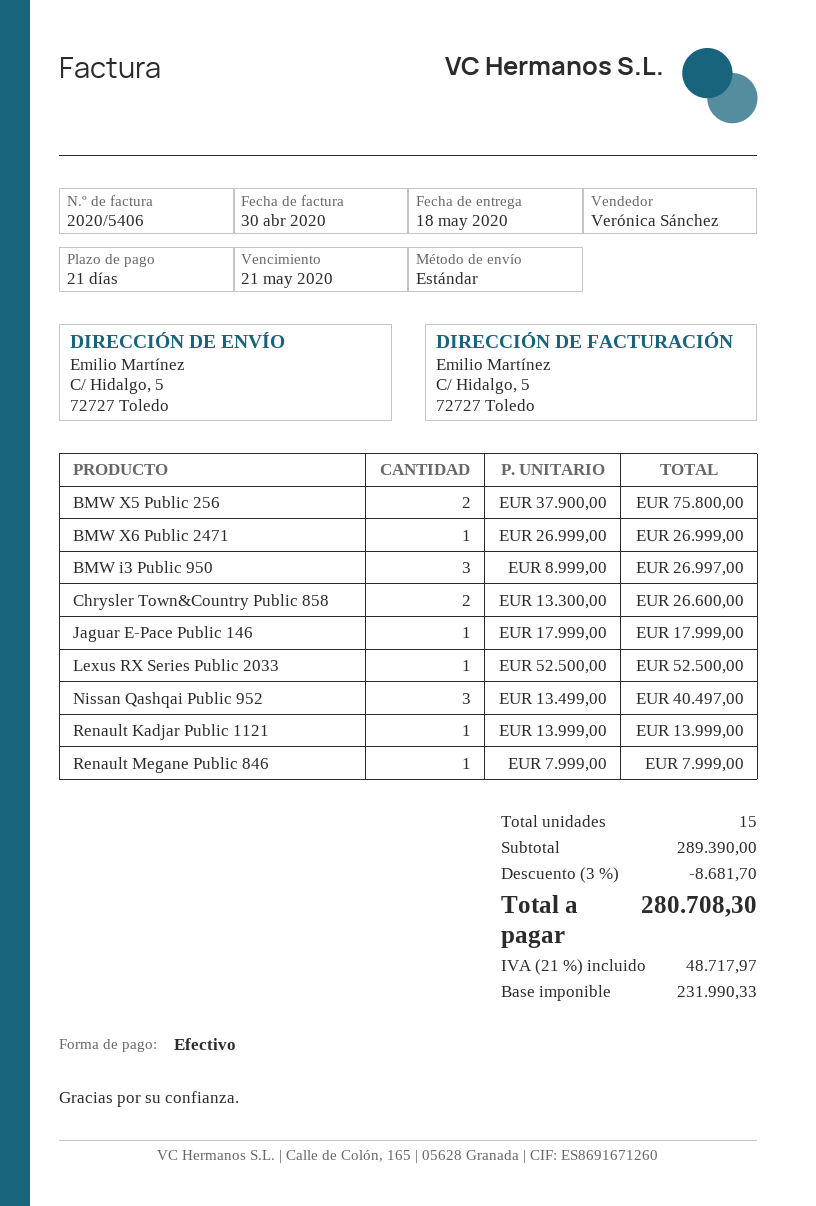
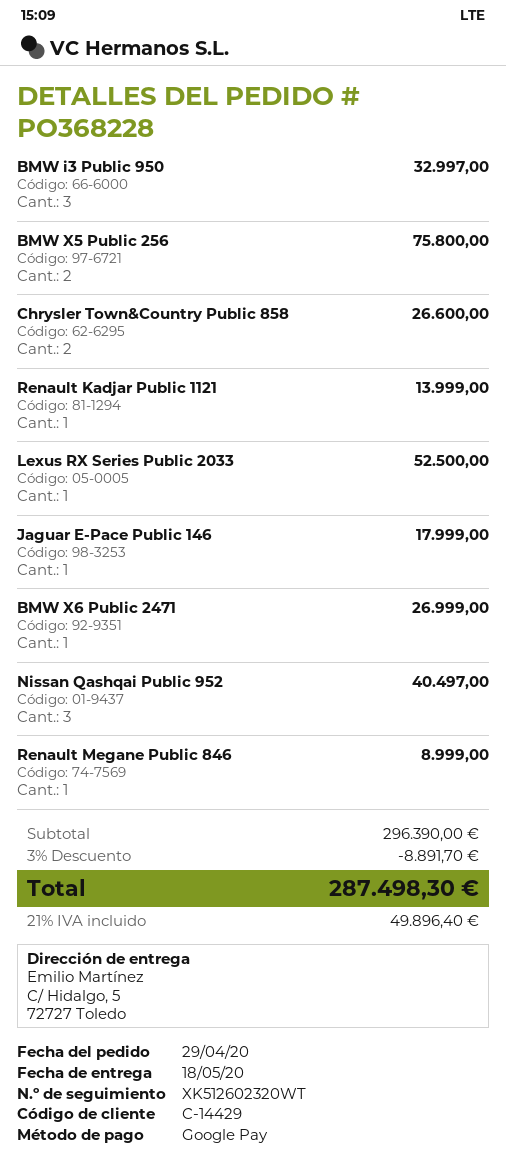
payment method: cash -> Google Pay
BMW i3 Public 950: 3 for 26997.00 -> 3 for 32997.00
Renault Megane Public 846: 1 for 7999.00 -> 1 for 8999.00
subtotal: 289390.00 -> 296390.00
discount: 3% = 8681.70 -> 3% = 8891.70
tax: 21% = 48717.97 -> 21% = 49896.40
total: 280708.30 -> 287498.30

